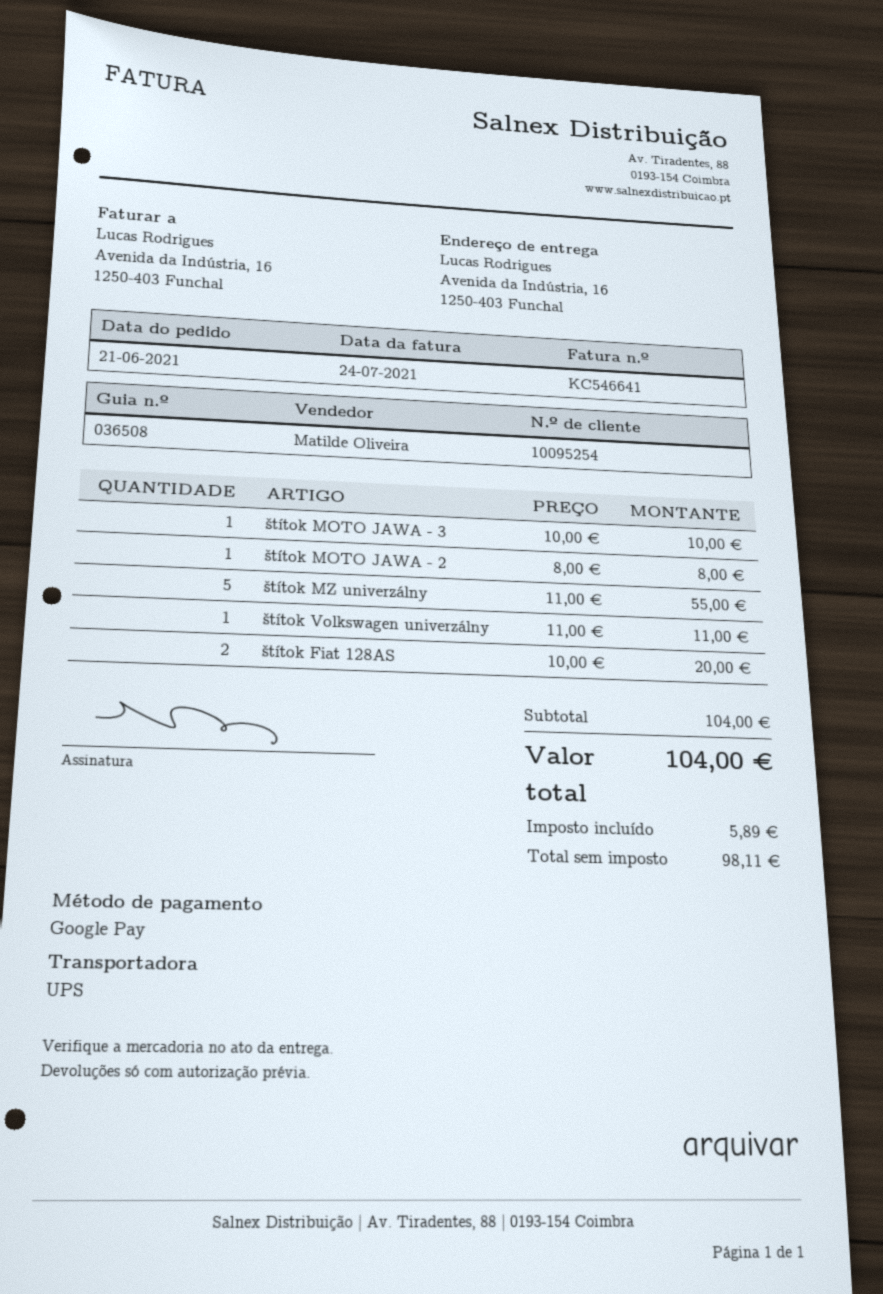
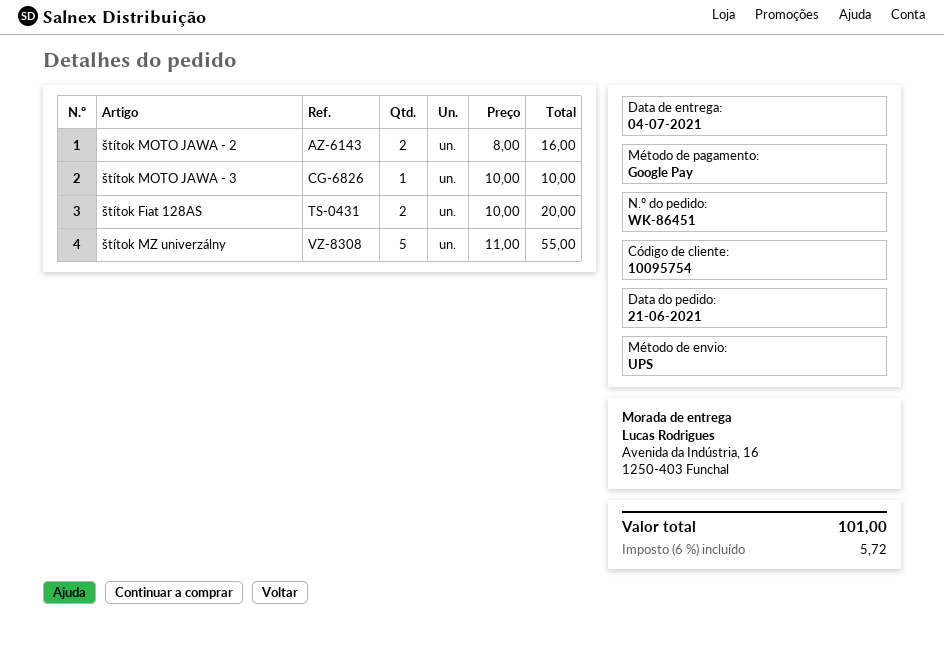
customer number: 10095254 -> 10095754
štítok MOTO JAWA - 2: 1 x 8.00 = 8.00 -> 2 x 8.00 = 16.00
štítok Volkswagen univerzálny: 1 x 11.00 = 11.00 -> none
tax: 5.89 -> 5.72
total: 104.00 -> 101.00

